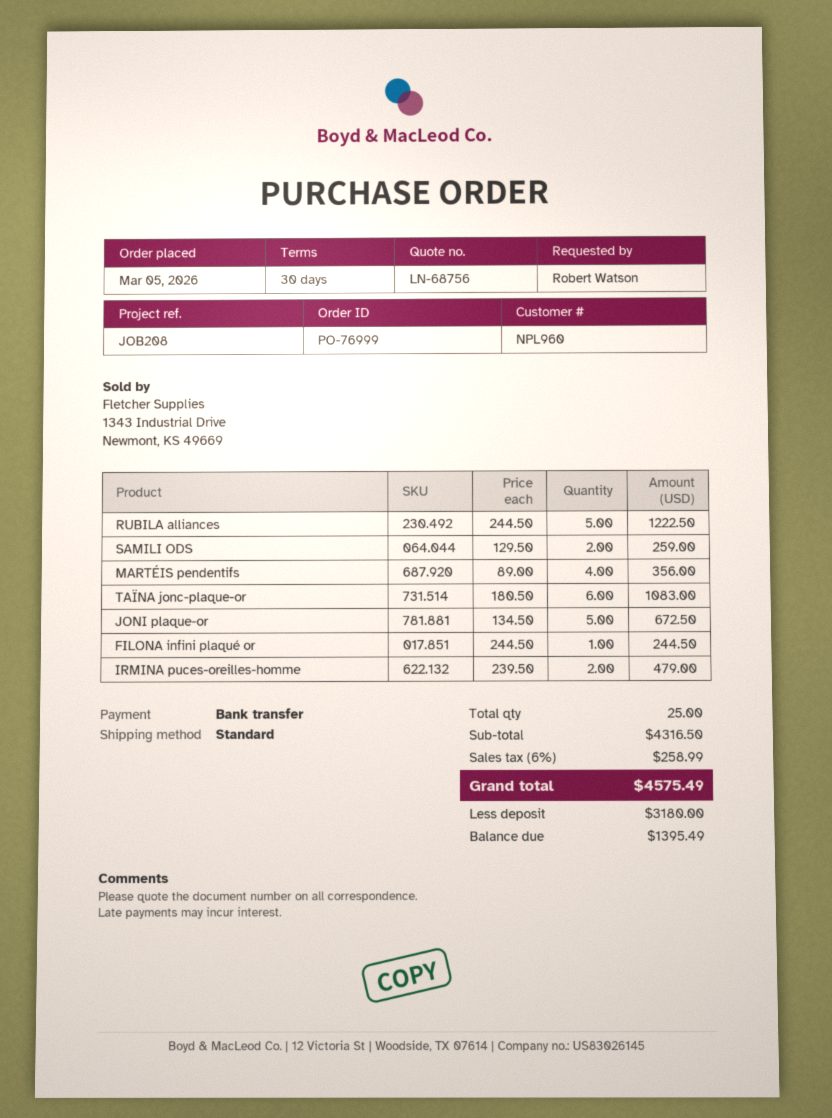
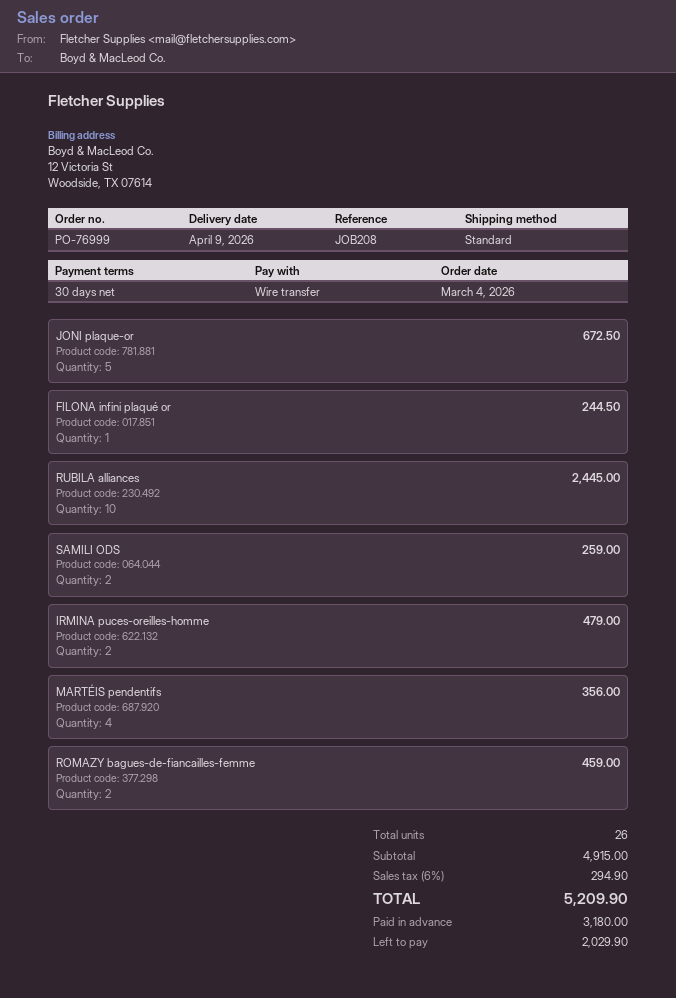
order date: 2026-03-05 -> 2026-03-04
RUBILA alliances: 5 for 1222.50 -> 10 for 2445.00
TAÏNA jonc-plaque-or: 6 for 1083.00 -> none
ROMAZY bagues-de-fiancailles-femme: none -> 2 for 459.00
total quantity: 25 -> 26
subtotal: 4316.50 -> 4915.00
tax: 6% = 258.99 -> 6% = 294.90
total: 4575.49 -> 5209.90
balance: 1395.49 -> 2029.90

